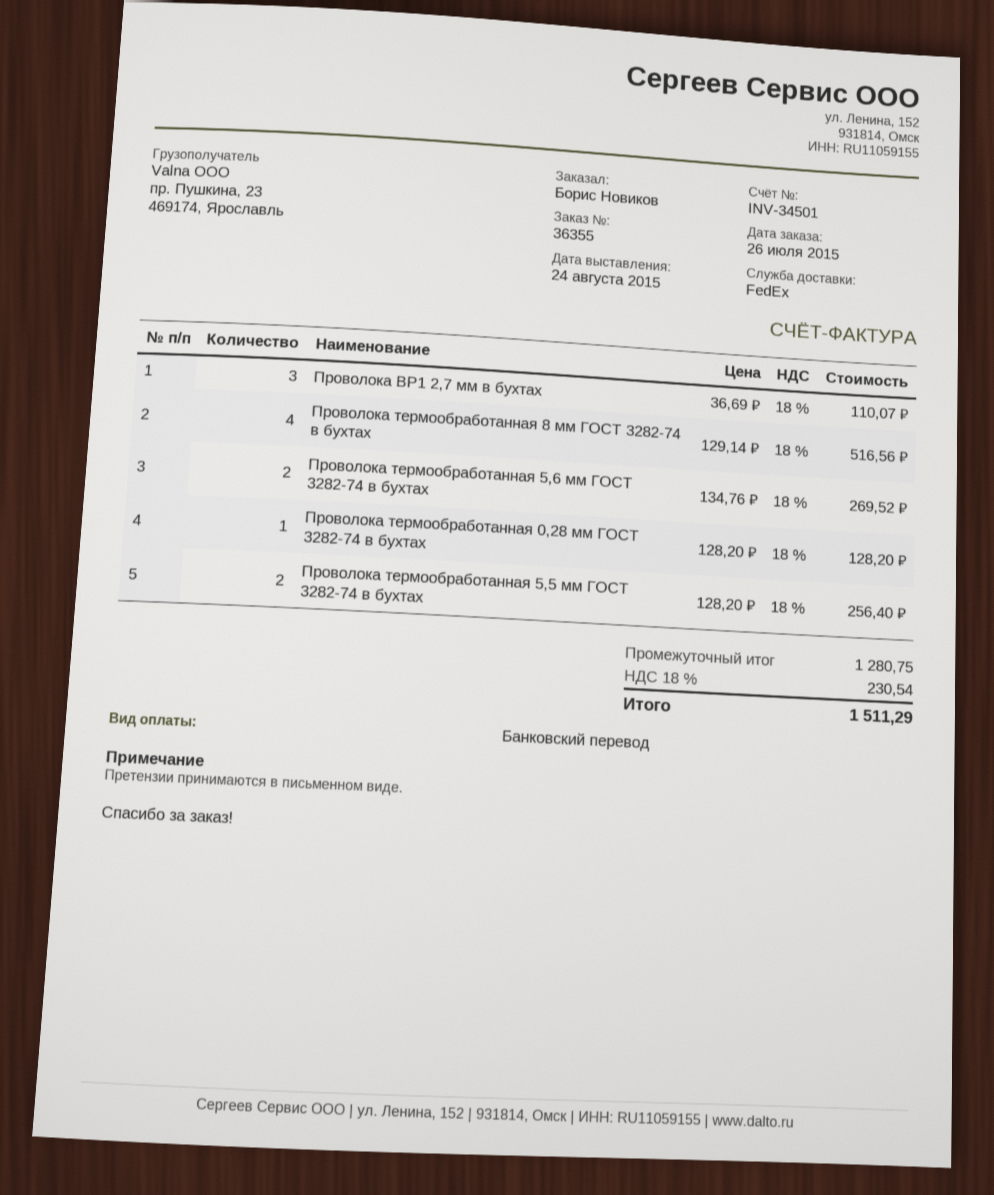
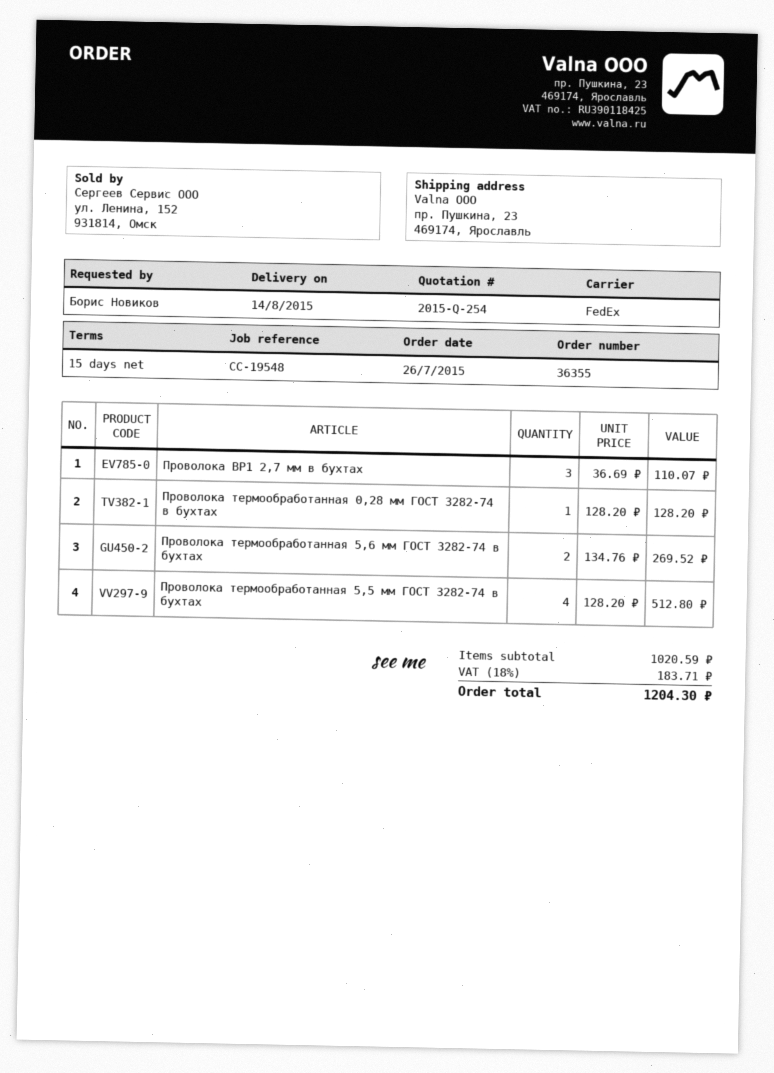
Проволока термообработанная 8 мм ГОСТ 3282-74 в бухтах: 4 x 129.14 = 516.56 -> none
Проволока термообработанная 5,5 мм ГОСТ 3282-74 в бухтах: 2 x 128.20 = 256.40 -> 4 x 128.20 = 512.80
subtotal: 1280.75 -> 1020.59
tax: 18% = 230.54 -> 18% = 183.71
total: 1511.29 -> 1204.30

